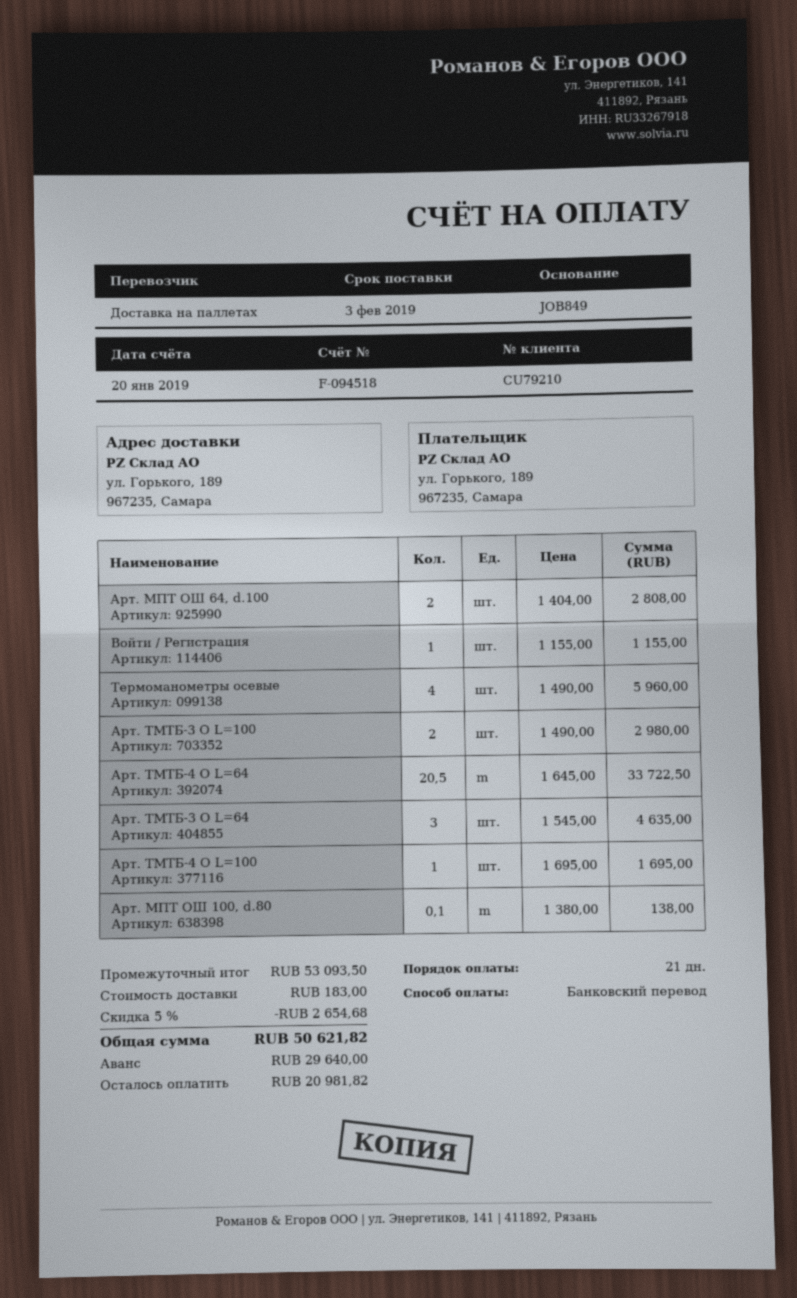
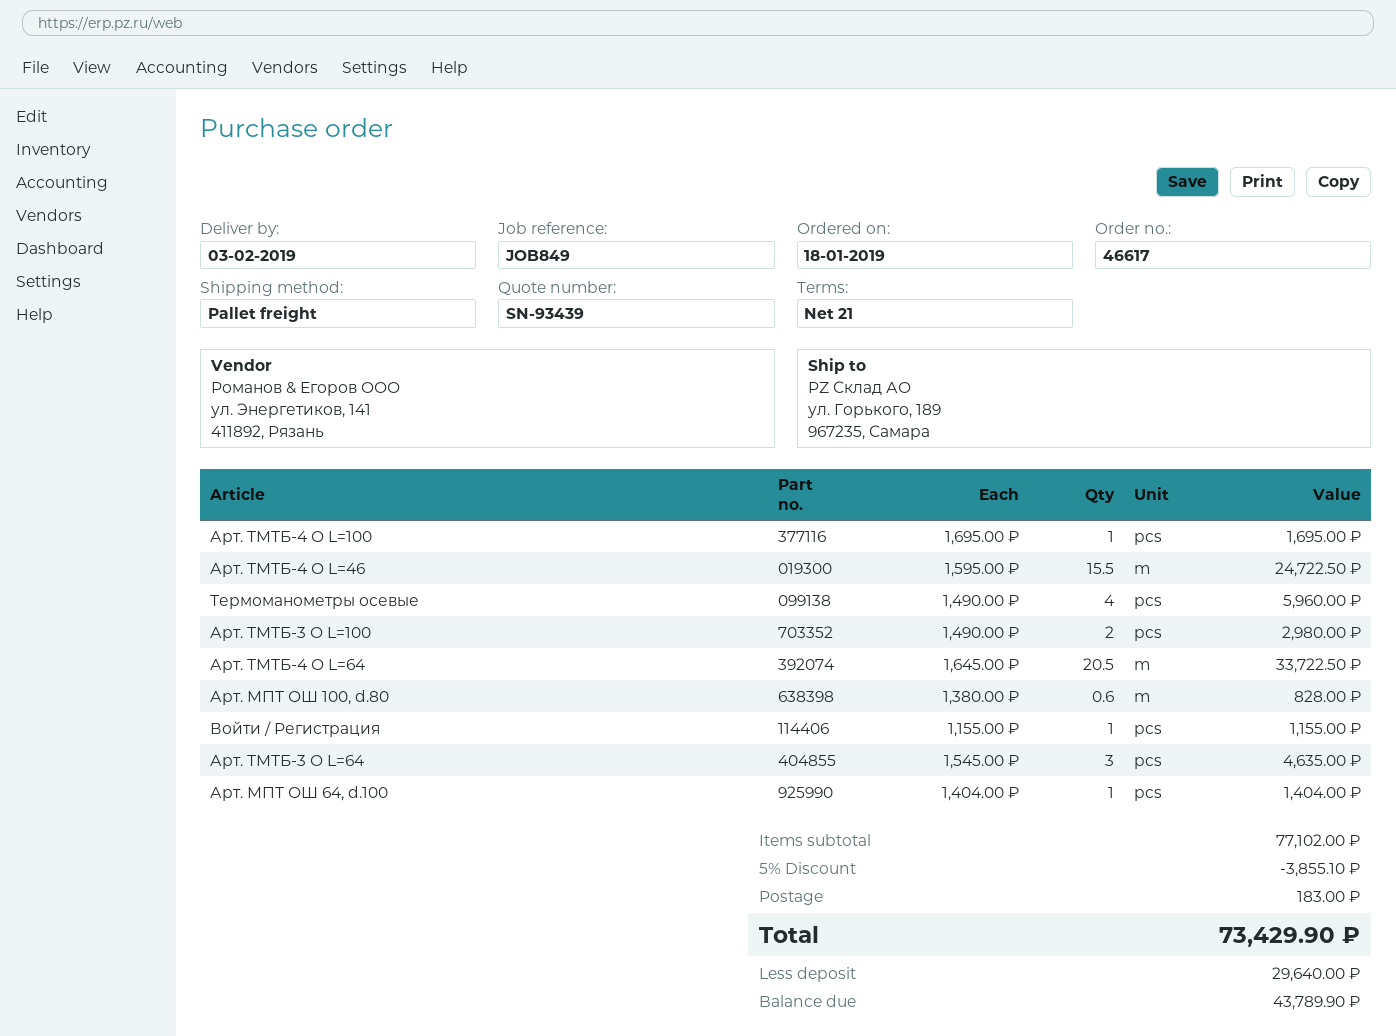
Арт. МПТ ОШ 64, d.100: 2 x 1404.00 = 2808.00 -> 1 x 1404.00 = 1404.00
Арт. МПТ ОШ 100, d.80: 0.1 x 1380.00 = 138.00 -> 0.6 x 1380.00 = 828.00
Арт. ТМТБ-4 О L=46: none -> 15.5 x 1595.00 = 24722.50
subtotal: 53093.50 -> 77102.00
discount: 5% = 2654.68 -> 5% = 3855.10
total: 50621.82 -> 73429.90
balance: 20981.82 -> 43789.90

